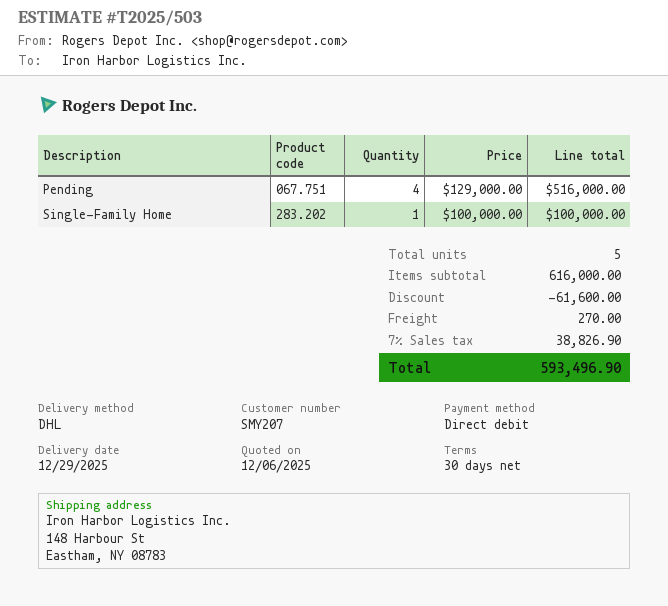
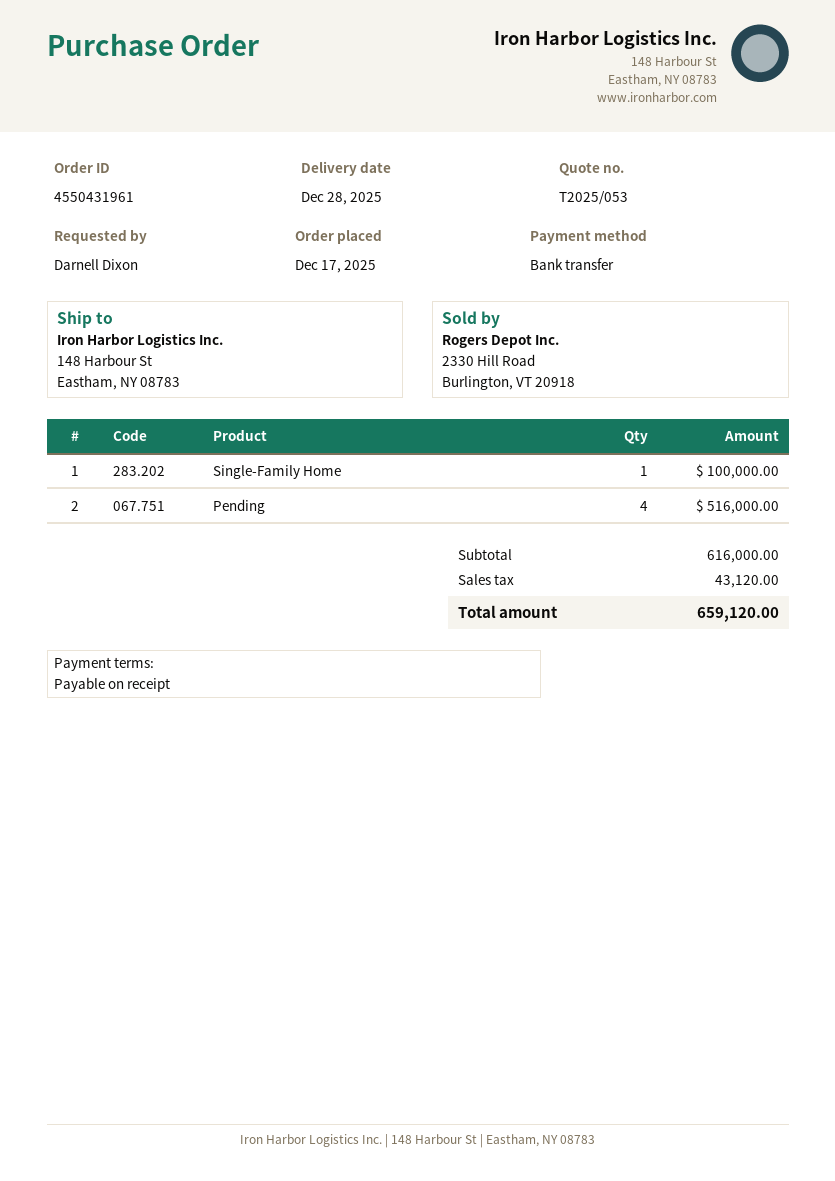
quote number: T2025/503 -> T2025/053
delivery date: 2025-12-29 -> 2025-12-28
payment terms: 30 days -> on receipt
payment method: direct debit -> bank transfer
discount: 61600.00 -> none
shipping: 270.00 -> none
tax: 38826.90 -> 43120.00
total: 593496.90 -> 659120.00

